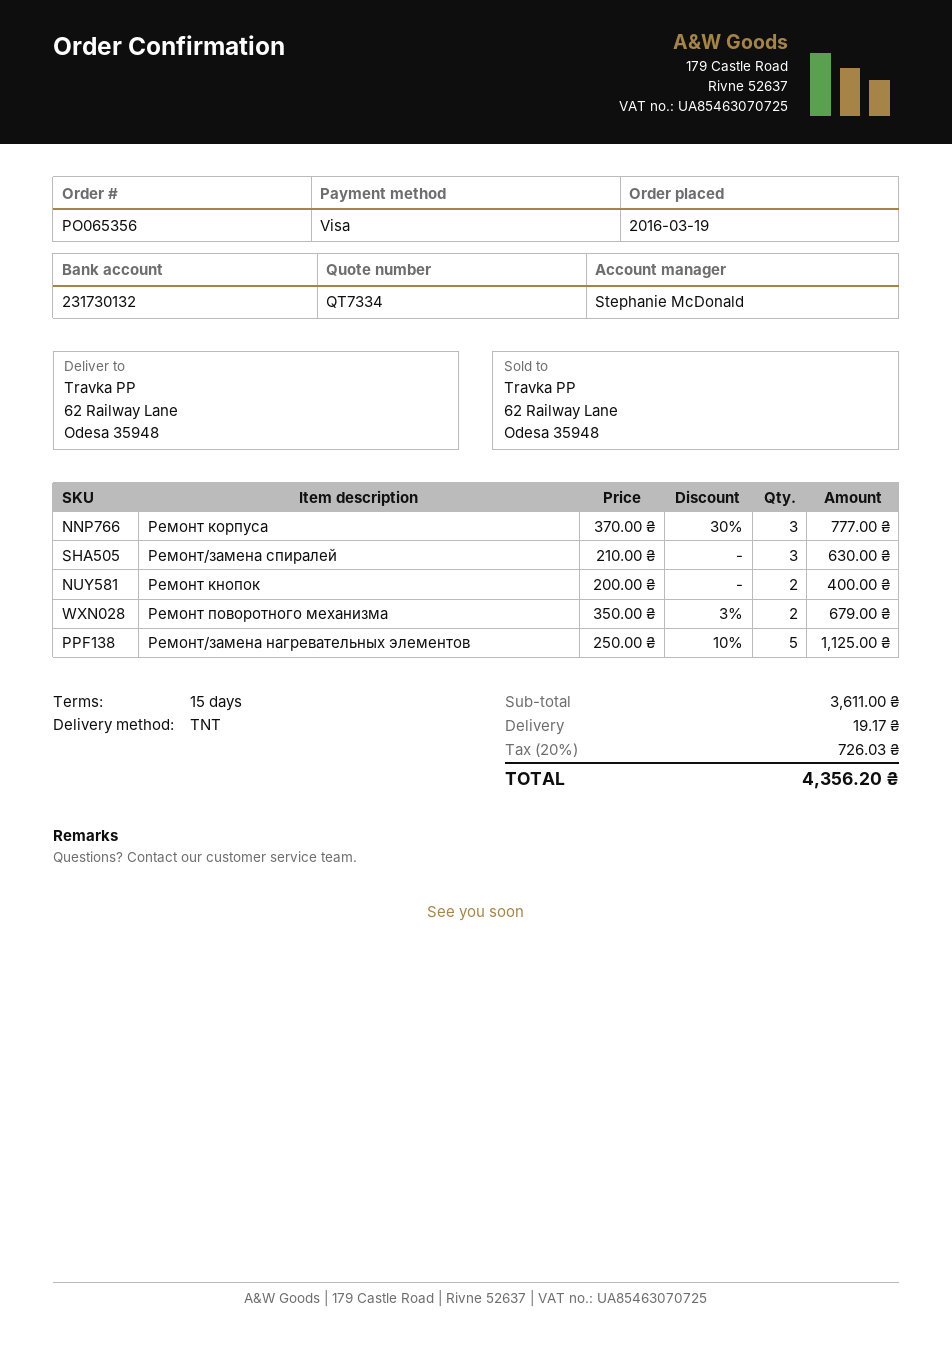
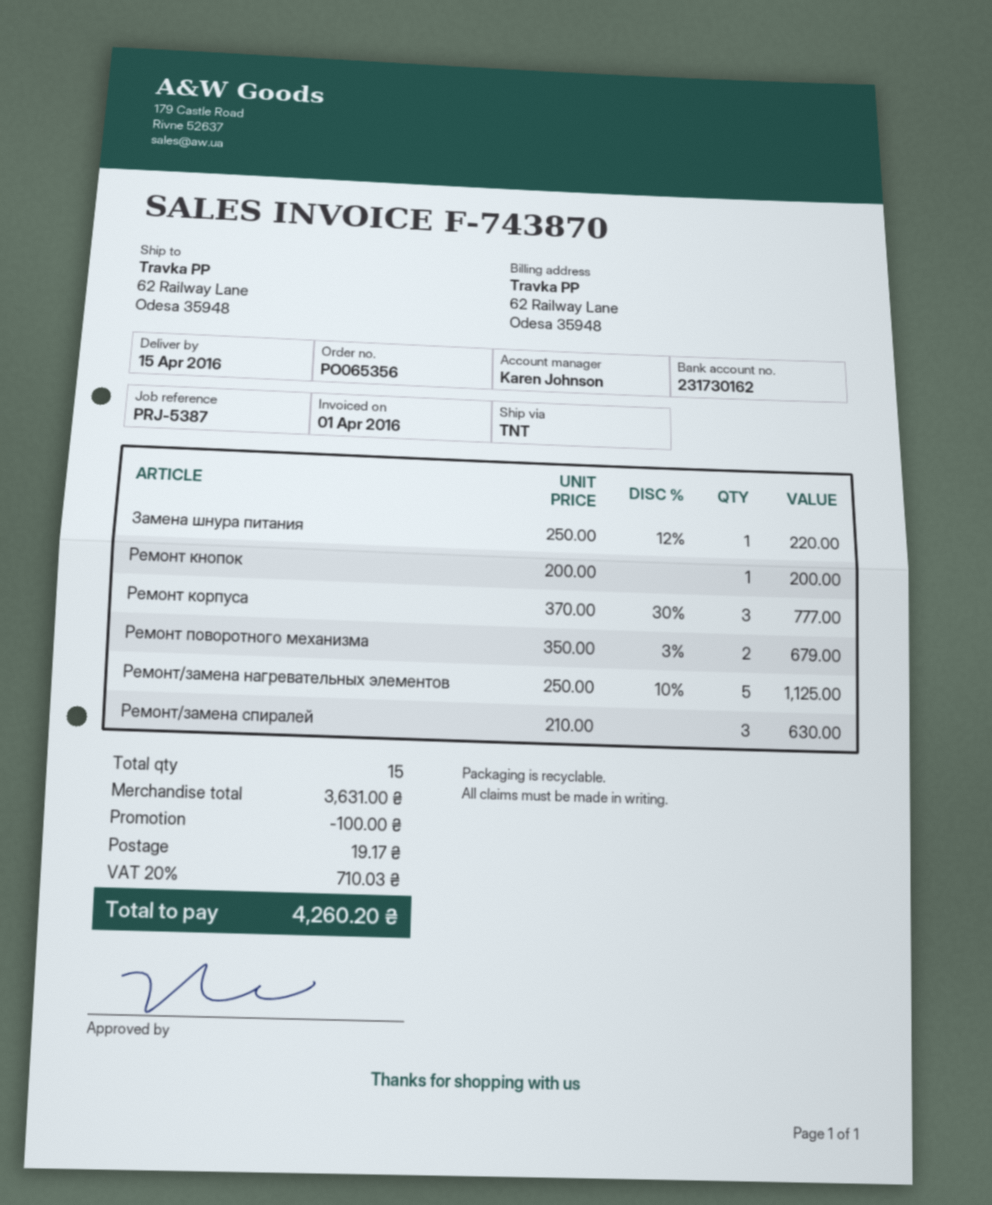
sales rep: Stephanie McDonald -> Karen Johnson
bank account: 231730132 -> 231730162
Ремонт кнопок: 2 x 200.00 = 400.00 -> 1 x 200.00 = 200.00
Замена шнура питания: none -> 1 x 250.00 - 12% = 220.00
subtotal: 3611.00 -> 3631.00
discount: none -> 100.00
tax: 20% = 726.03 -> 20% = 710.03
total: 4356.20 -> 4260.20

